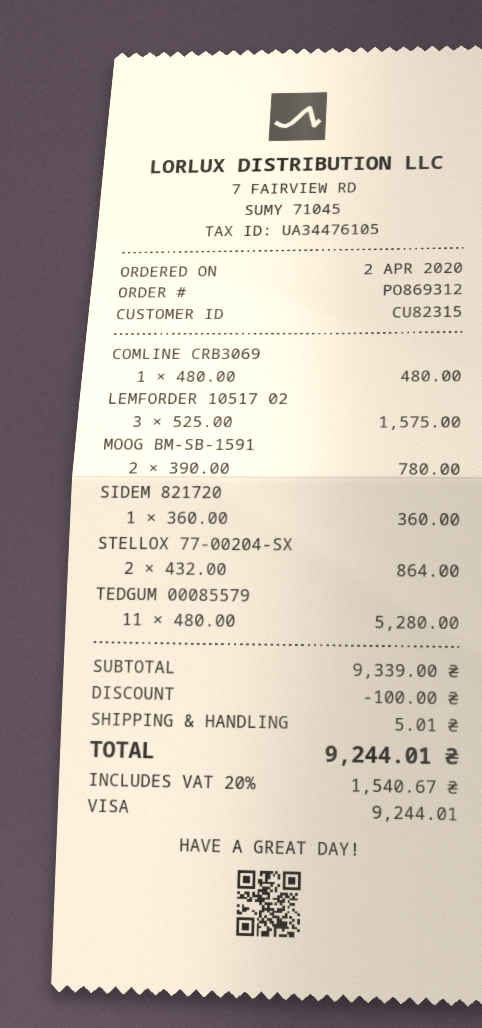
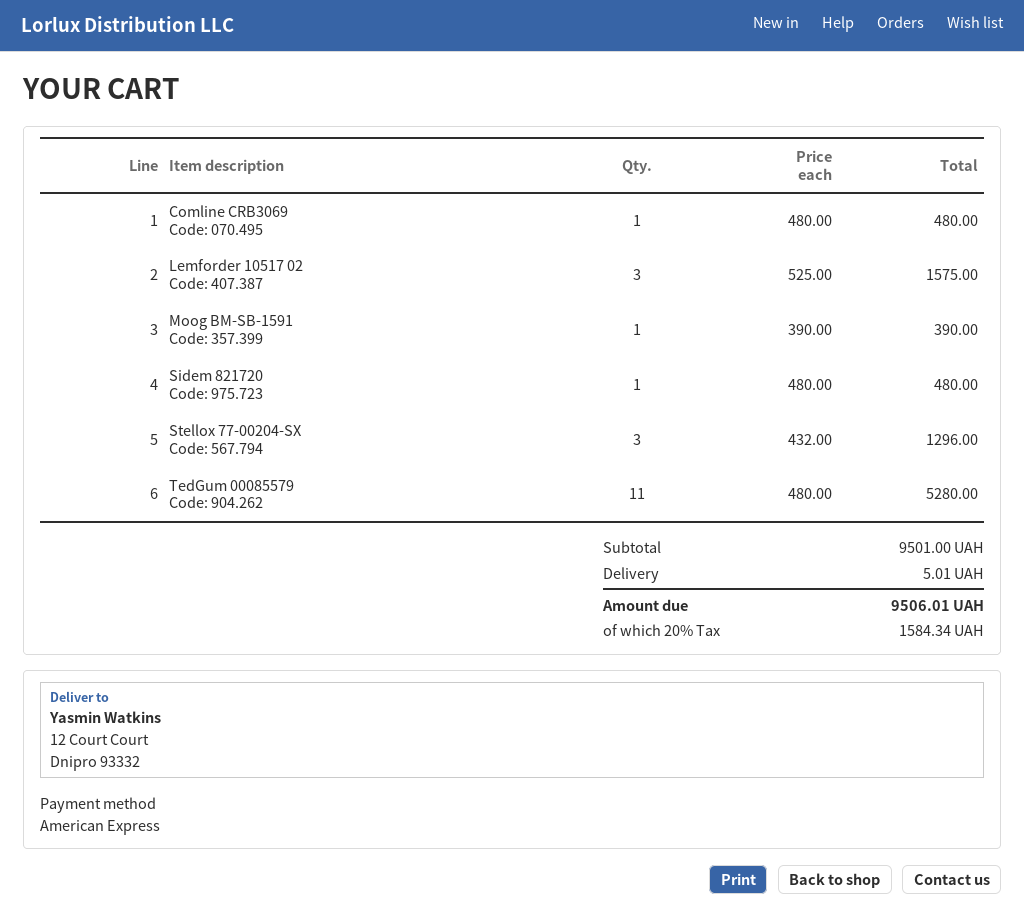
payment method: Visa -> American Express
MOOG BM-SB-1591: 2 x 390.00 = 780.00 -> 1 x 390.00 = 390.00
SIDEM 821720: 1 x 360.00 = 360.00 -> 1 x 480.00 = 480.00
STELLOX 77-00204-SX: 2 x 432.00 = 864.00 -> 3 x 432.00 = 1296.00
subtotal: 9339.00 -> 9501.00
discount: 100.00 -> none
tax: 20% = 1540.67 -> 20% = 1584.34
total: 9244.01 -> 9506.01

